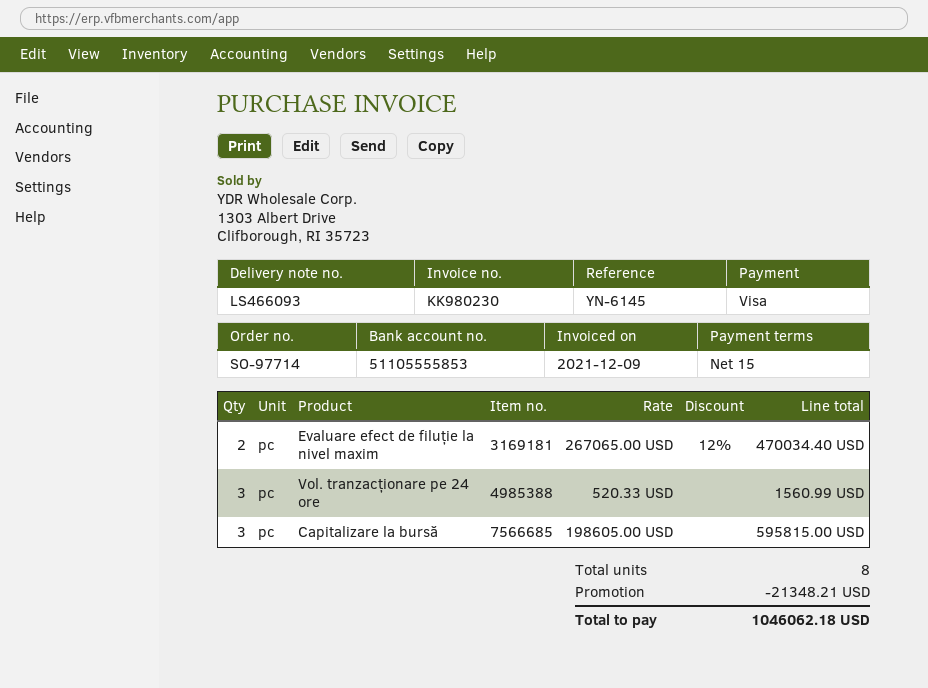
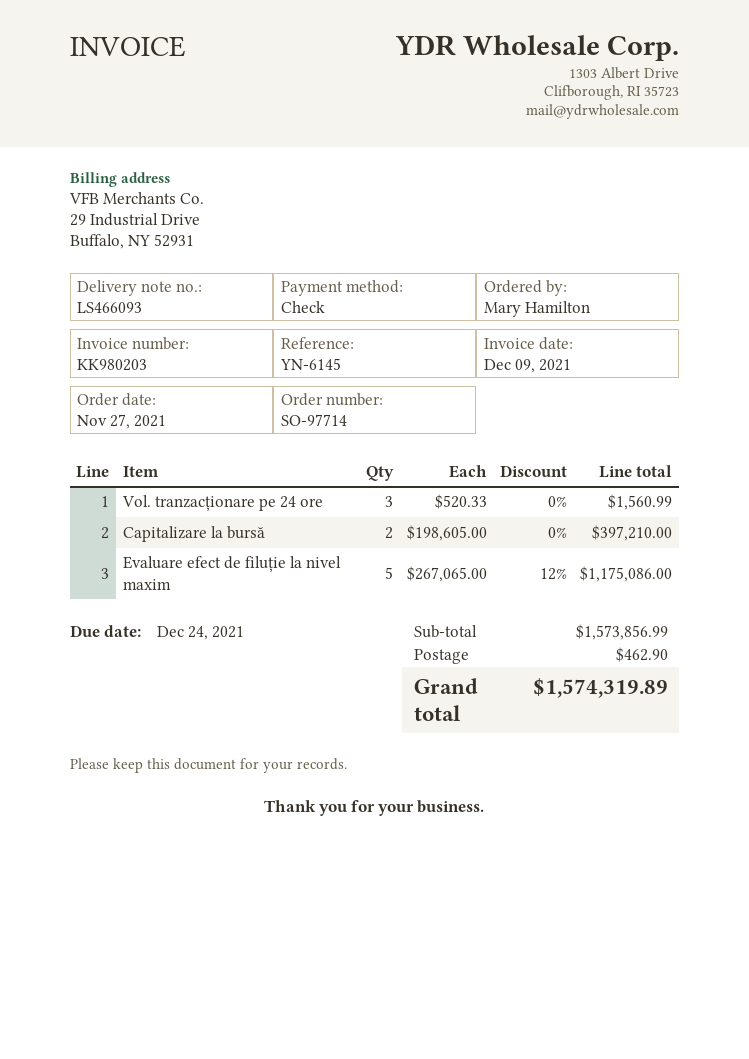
invoice number: KK980230 -> KK980203
payment method: Visa -> cheque
Evaluare efect de filuție la nivel maxim: 2 x 267065.00 - 12% = 470034.40 -> 5 x 267065.00 - 12% = 1175086.00
Capitalizare la bursă: 3 x 198605.00 = 595815.00 -> 2 x 198605.00 = 397210.00
discount: 21348.21 -> none
shipping: none -> 462.90
total: 1046062.18 -> 1574319.89

